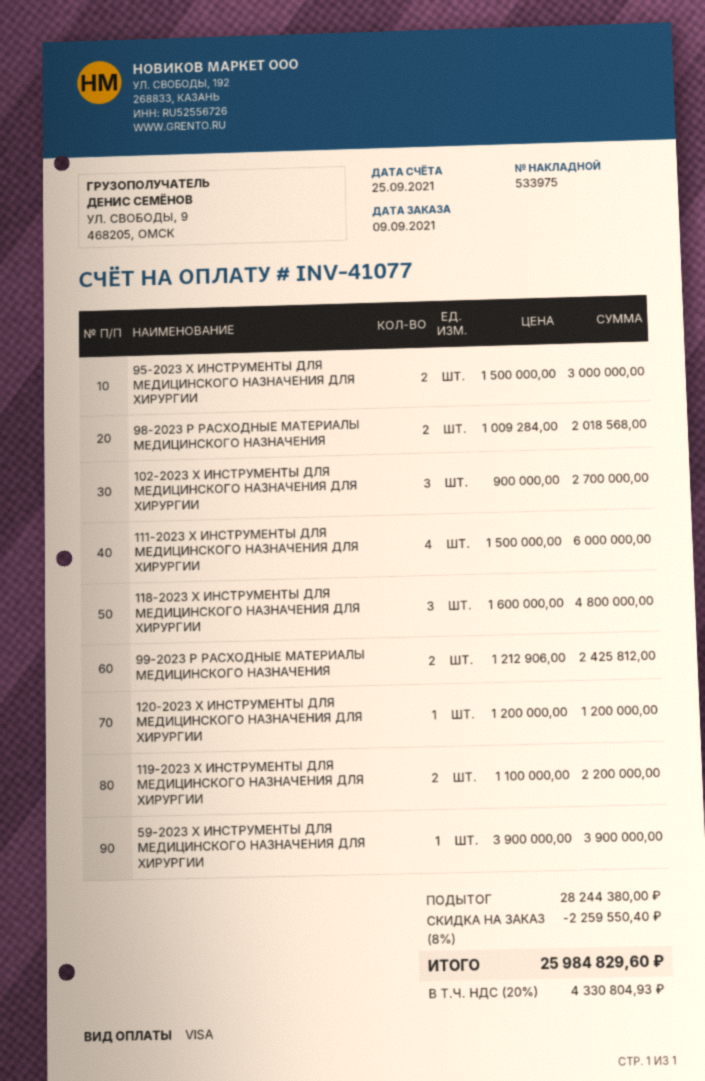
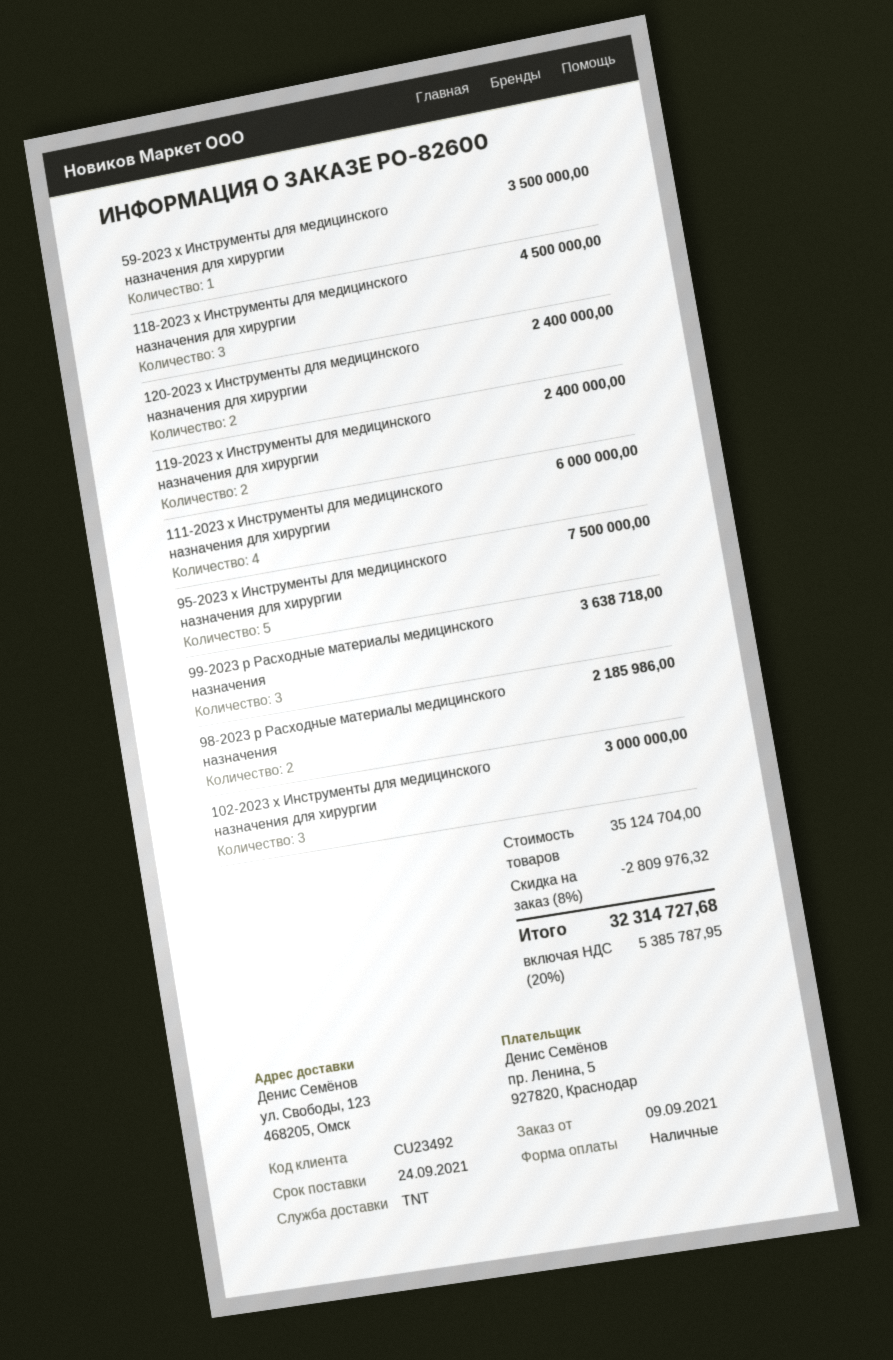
payment method: Visa -> cash
ship to: УЛ. СВОБОДЫ, 9, 468205, ОМСК -> ул. Свободы, 123, 468205, Омск
95-2023 Х ИНСТРУМЕНТЫ ДЛЯ МЕДИЦИНСКОГО НАЗНАЧЕНИЯ ДЛЯ ХИРУРГИИ: 2 for 3000000.00 -> 5 for 7500000.00
98-2023 Р РАСХОДНЫЕ МАТЕРИАЛЫ МЕДИЦИНСКОГО НАЗНАЧЕНИЯ: 2 for 2018568.00 -> 2 for 2185986.00
102-2023 Х ИНСТРУМЕНТЫ ДЛЯ МЕДИЦИНСКОГО НАЗНАЧЕНИЯ ДЛЯ ХИРУРГИИ: 3 for 2700000.00 -> 3 for 3000000.00
118-2023 Х ИНСТРУМЕНТЫ ДЛЯ МЕДИЦИНСКОГО НАЗНАЧЕНИЯ ДЛЯ ХИРУРГИИ: 3 for 4800000.00 -> 3 for 4500000.00
99-2023 Р РАСХОДНЫЕ МАТЕРИАЛЫ МЕДИЦИНСКОГО НАЗНАЧЕНИЯ: 2 for 2425812.00 -> 3 for 3638718.00
120-2023 Х ИНСТРУМЕНТЫ ДЛЯ МЕДИЦИНСКОГО НАЗНАЧЕНИЯ ДЛЯ ХИРУРГИИ: 1 for 1200000.00 -> 2 for 2400000.00
119-2023 Х ИНСТРУМЕНТЫ ДЛЯ МЕДИЦИНСКОГО НАЗНАЧЕНИЯ ДЛЯ ХИРУРГИИ: 2 for 2200000.00 -> 2 for 2400000.00
59-2023 Х ИНСТРУМЕНТЫ ДЛЯ МЕДИЦИНСКОГО НАЗНАЧЕНИЯ ДЛЯ ХИРУРГИИ: 1 for 3900000.00 -> 1 for 3500000.00
subtotal: 28244380.00 -> 35124704.00
discount: 8% = 2259550.40 -> 8% = 2809976.32
tax: 20% = 4330804.93 -> 20% = 5385787.95
total: 25984829.60 -> 32314727.68

